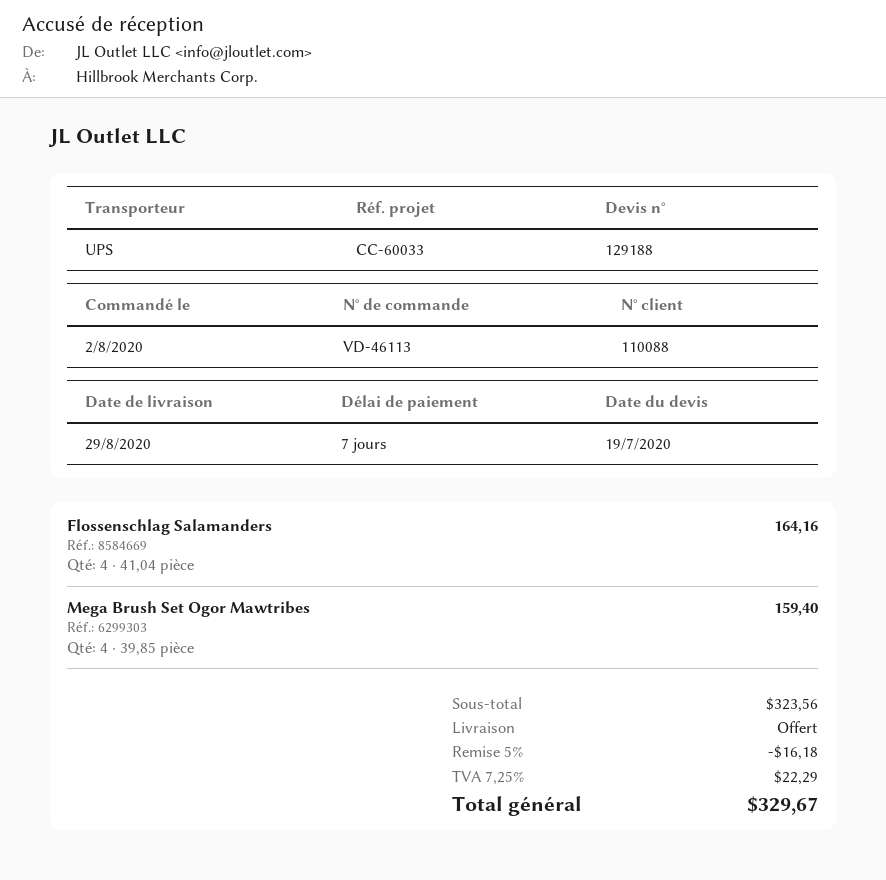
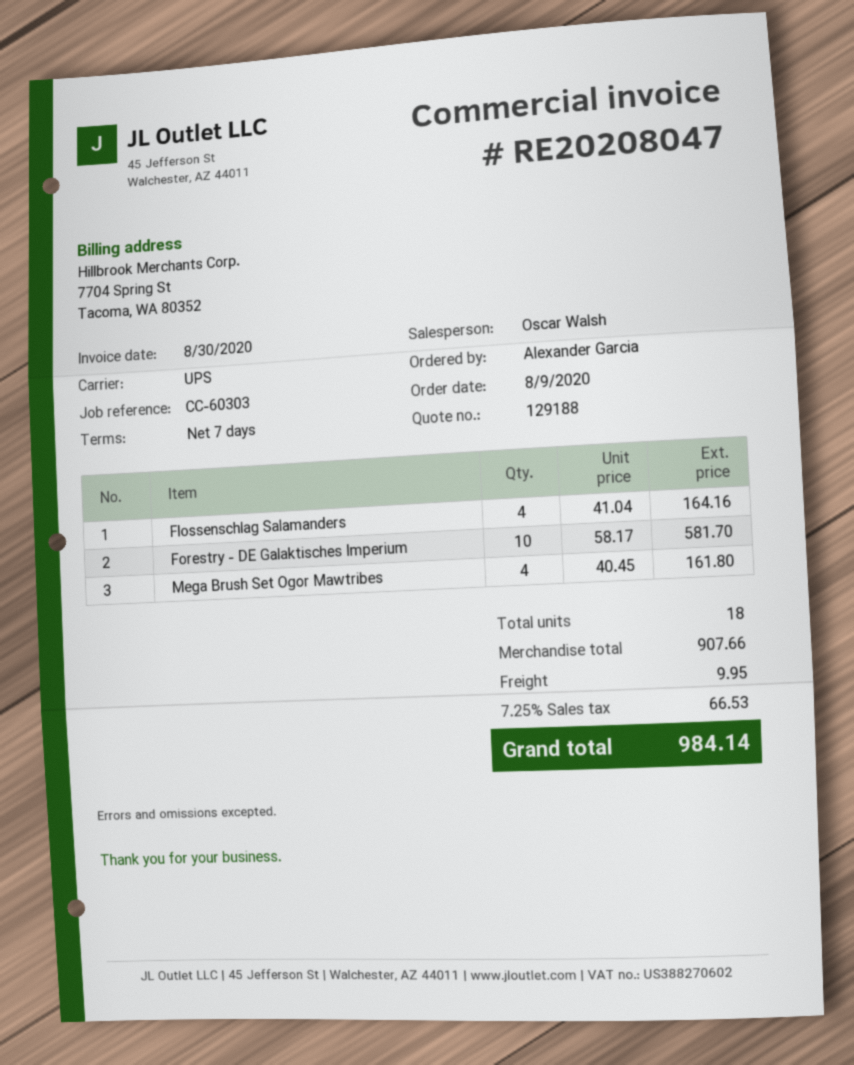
order date: 2020-08-02 -> 2020-08-09
reference: CC-60033 -> CC-60303
Mega Brush Set Ogor Mawtribes: 4 x 39.85 = 159.40 -> 4 x 40.45 = 161.80
Forestry - DE Galaktisches Imperium: none -> 10 x 58.17 = 581.70
subtotal: 323.56 -> 907.66
discount: 5% = 16.18 -> none
shipping: 0.00 -> 9.95
tax: 7.25% = 22.29 -> 7.25% = 66.53
total: 329.67 -> 984.14

